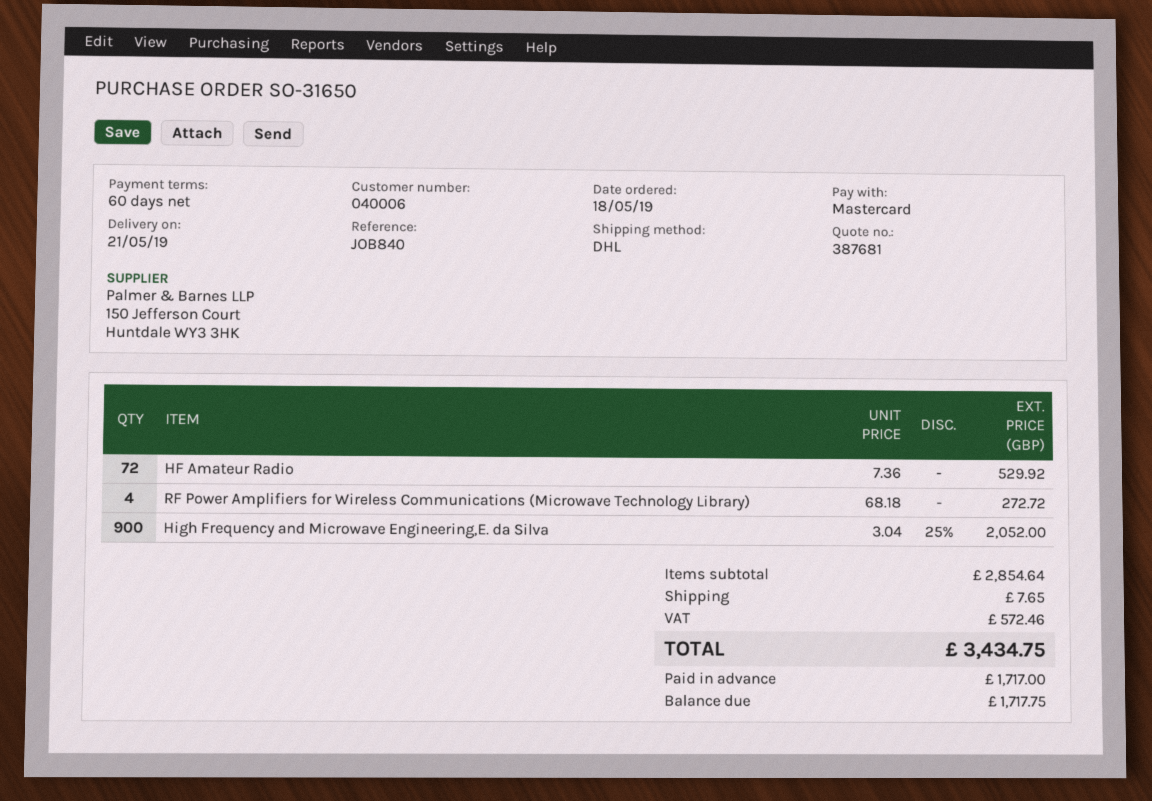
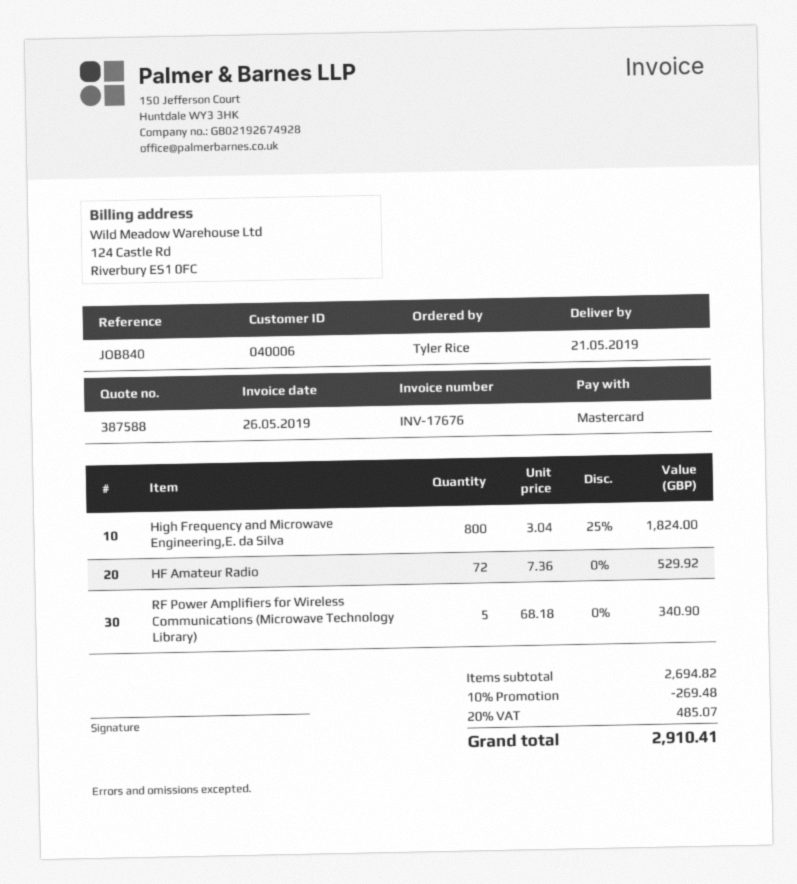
quote number: 387681 -> 387588
RF Power Amplifiers for Wireless Communications (Microwave Technology Library): 4 x 68.18 = 272.72 -> 5 x 68.18 = 340.90
High Frequency and Microwave Engineering,E. da Silva: 900 x 3.04 - 25% = 2052.00 -> 800 x 3.04 - 25% = 1824.00
subtotal: 2854.64 -> 2694.82
discount: none -> 10% = 269.48
shipping: 7.65 -> none
tax: 572.46 -> 485.07
total: 3434.75 -> 2910.41

